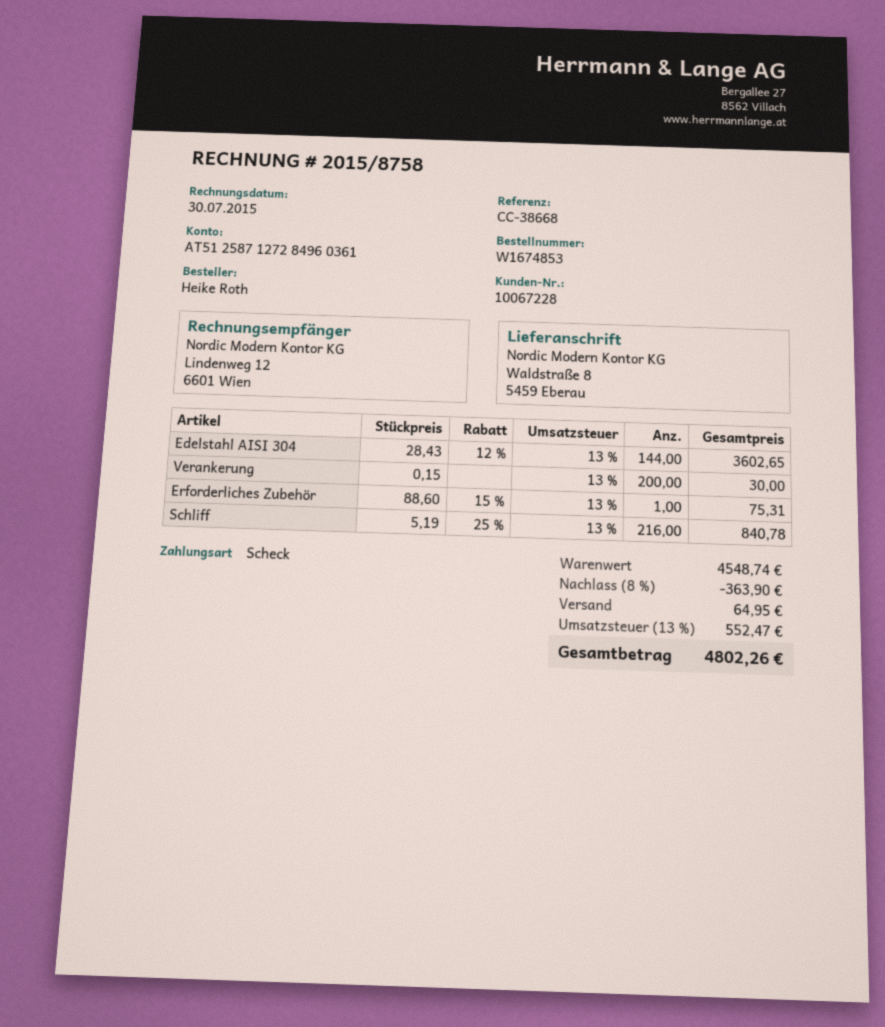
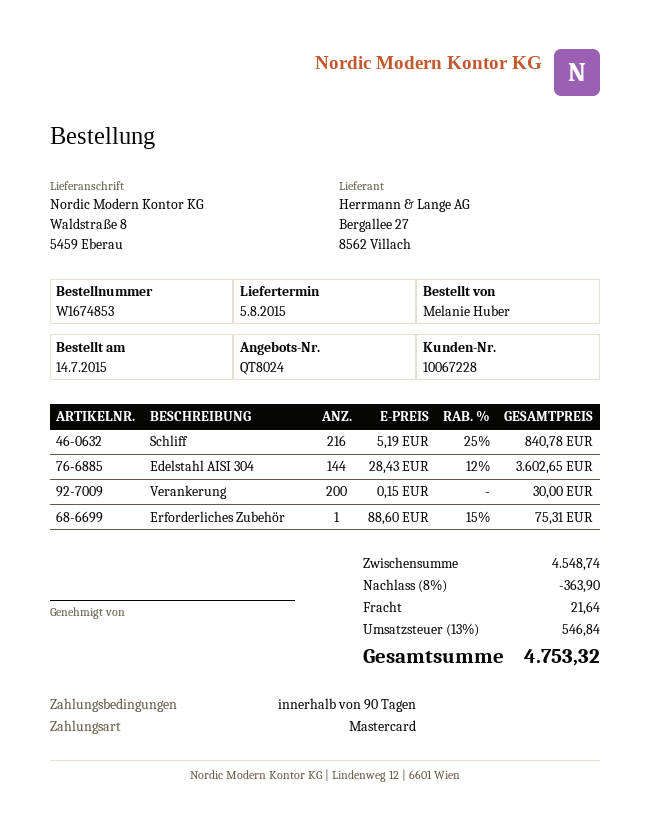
ordered by: Heike Roth -> Melanie Huber
payment method: cheque -> Mastercard
shipping: 64.95 -> 21.64
tax: 13% = 552.47 -> 13% = 546.84
total: 4802.26 -> 4753.32

